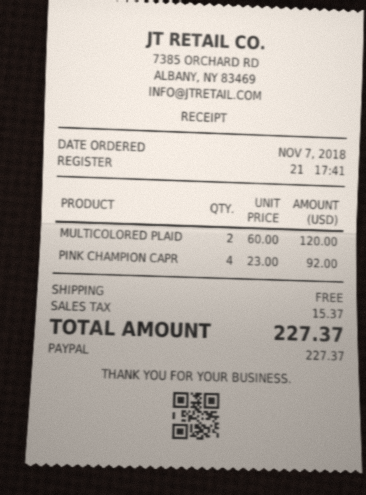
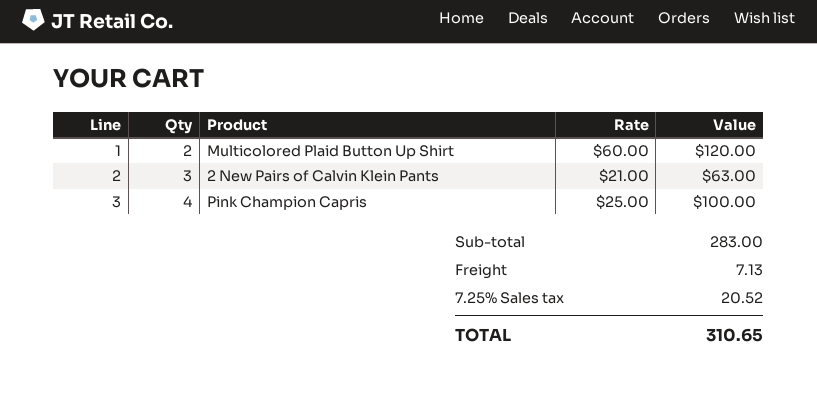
PINK CHAMPION CAPR: 4 x 23.00 = 92.00 -> 4 x 25.00 = 100.00
2 New Pairs of Calvin Klein Pants: none -> 3 x 21.00 = 63.00
shipping: 0.00 -> 7.13
tax: 15.37 -> 20.52
total: 227.37 -> 310.65

